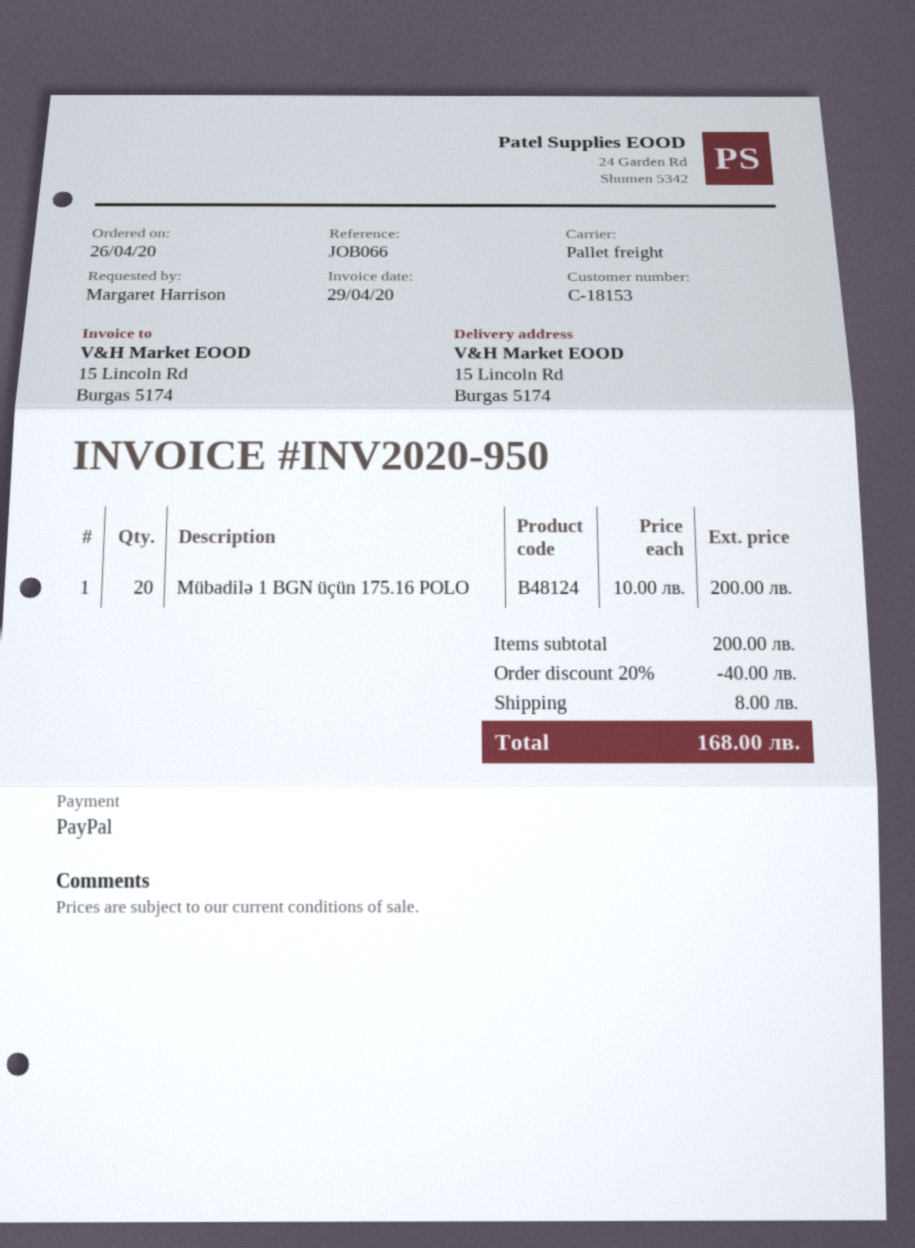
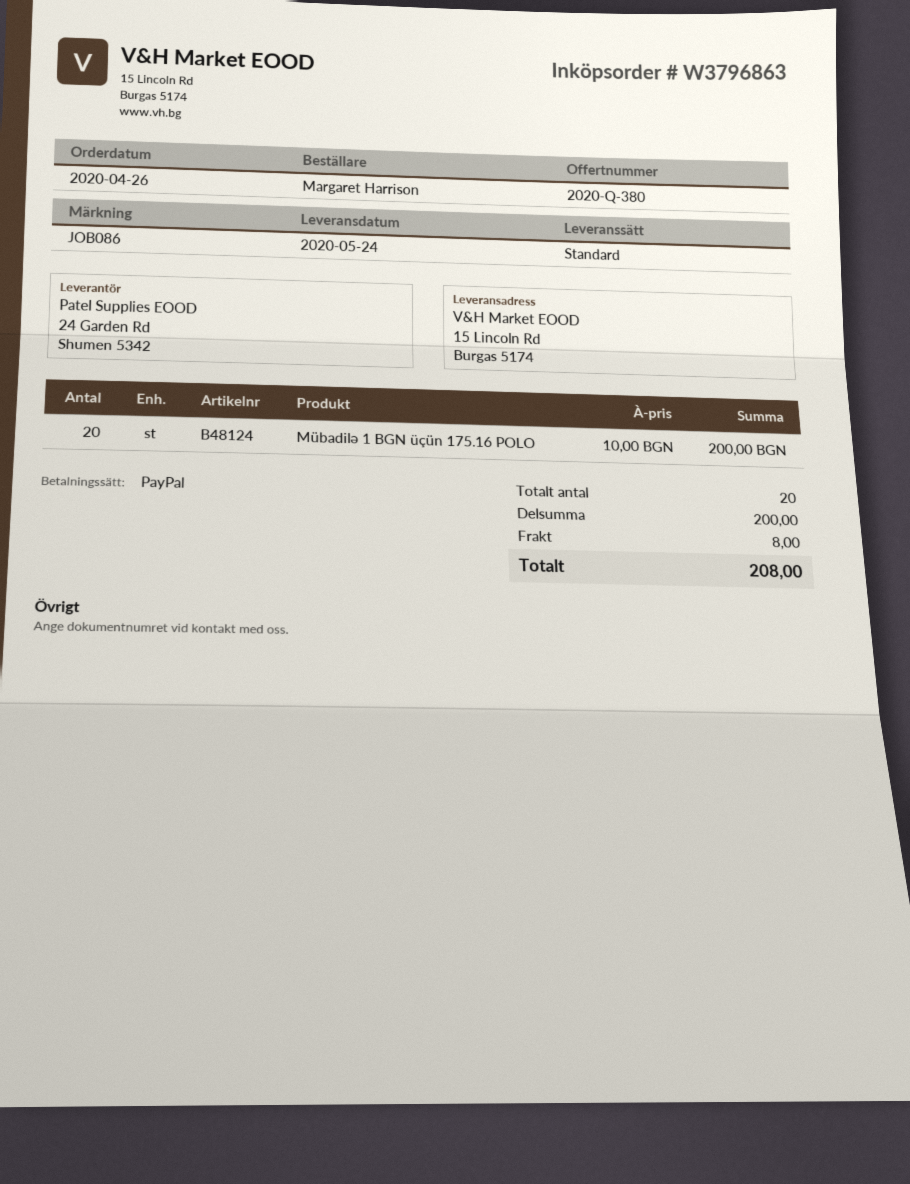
reference: JOB066 -> JOB086
shipping method: pallet freight -> standard
discount: 20% = 40.00 -> none
total: 168.00 -> 208.00

